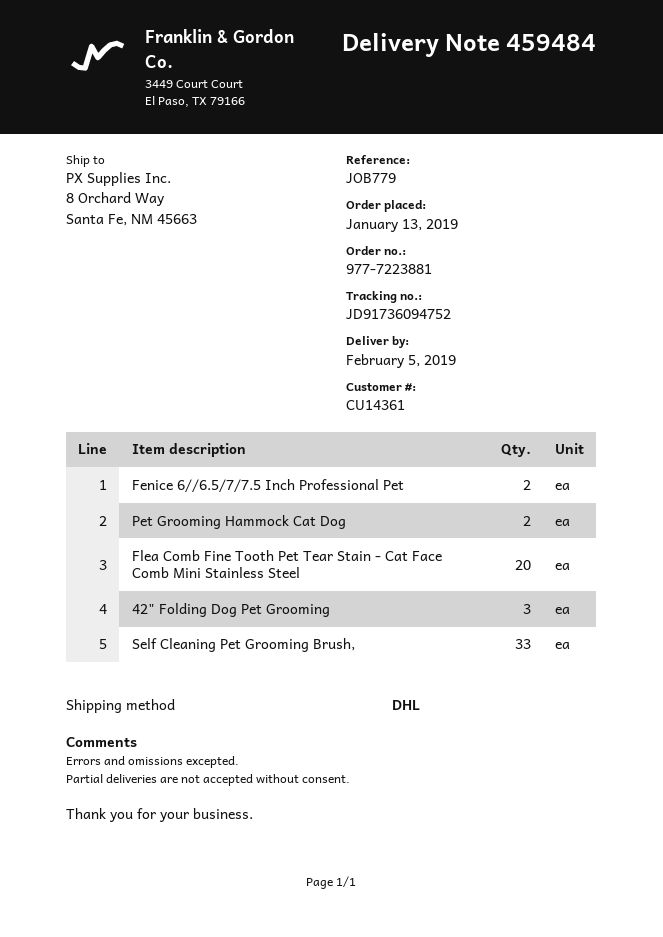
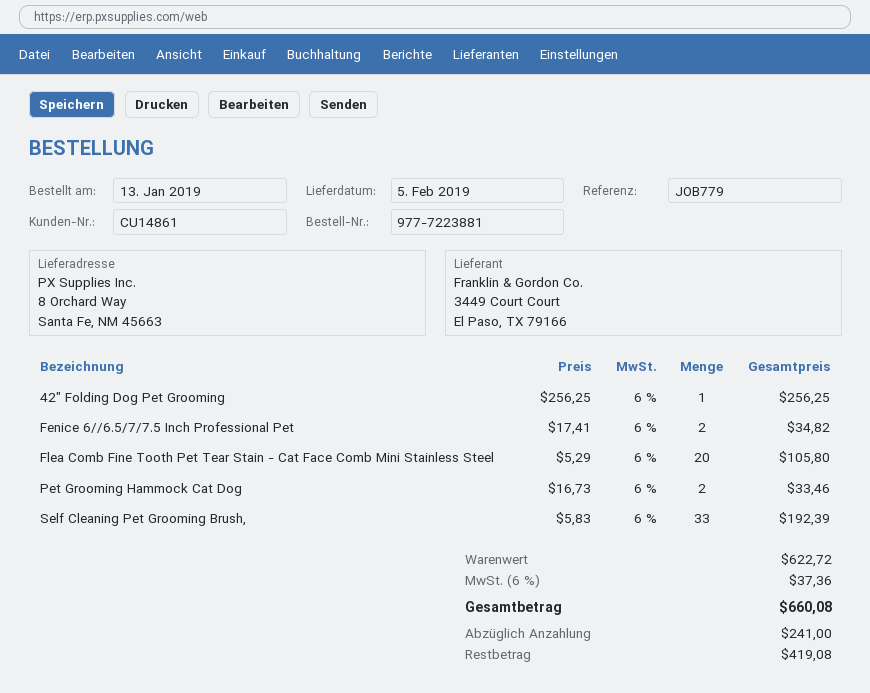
customer number: CU14361 -> CU14861
42" Folding Dog Pet Grooming: 3 -> 1

